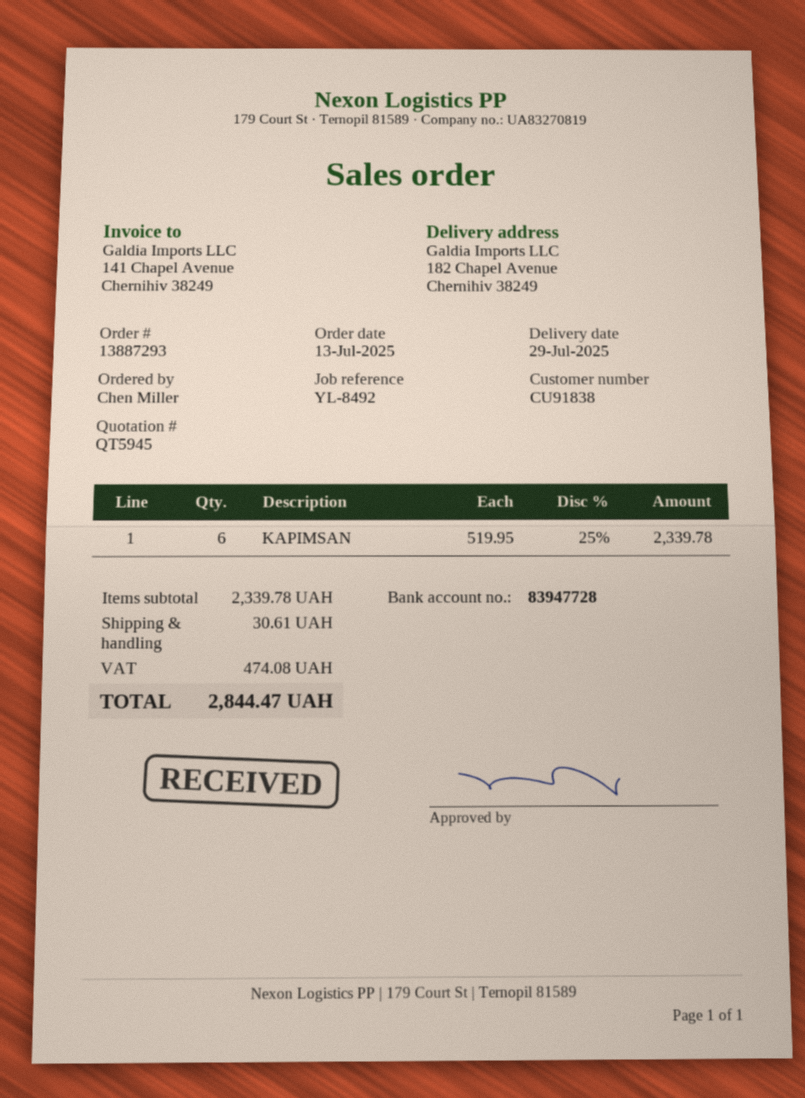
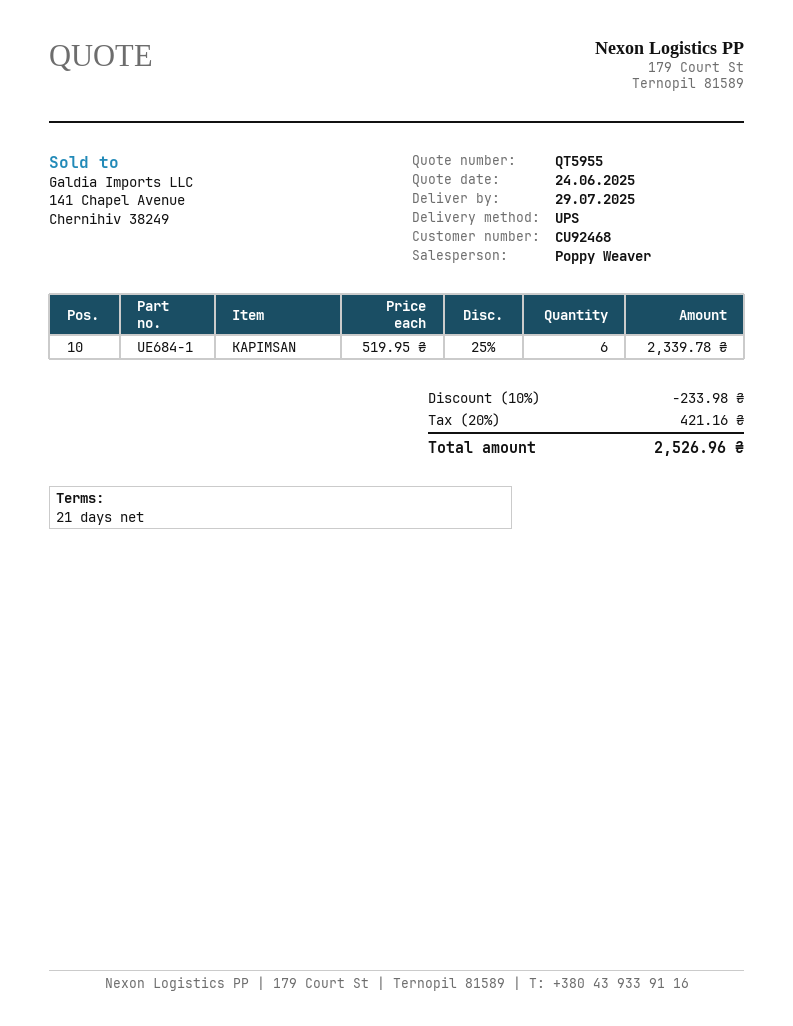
quote number: QT5945 -> QT5955
customer number: CU91838 -> CU92468
discount: none -> 10% = 233.98
shipping: 30.61 -> none
tax: 474.08 -> 421.16
total: 2844.47 -> 2526.96

